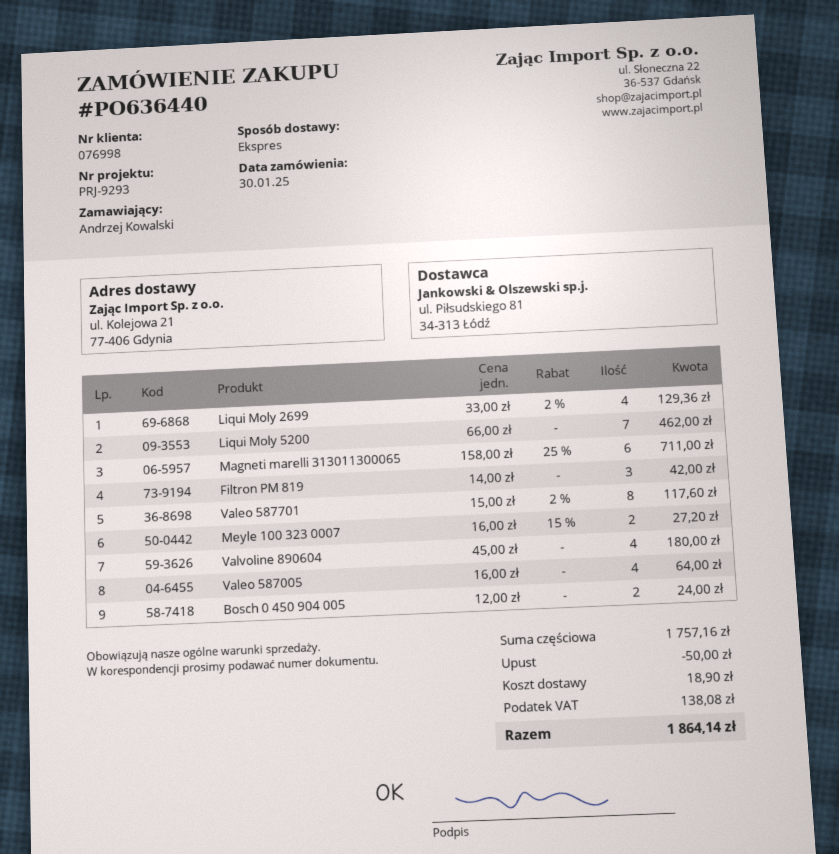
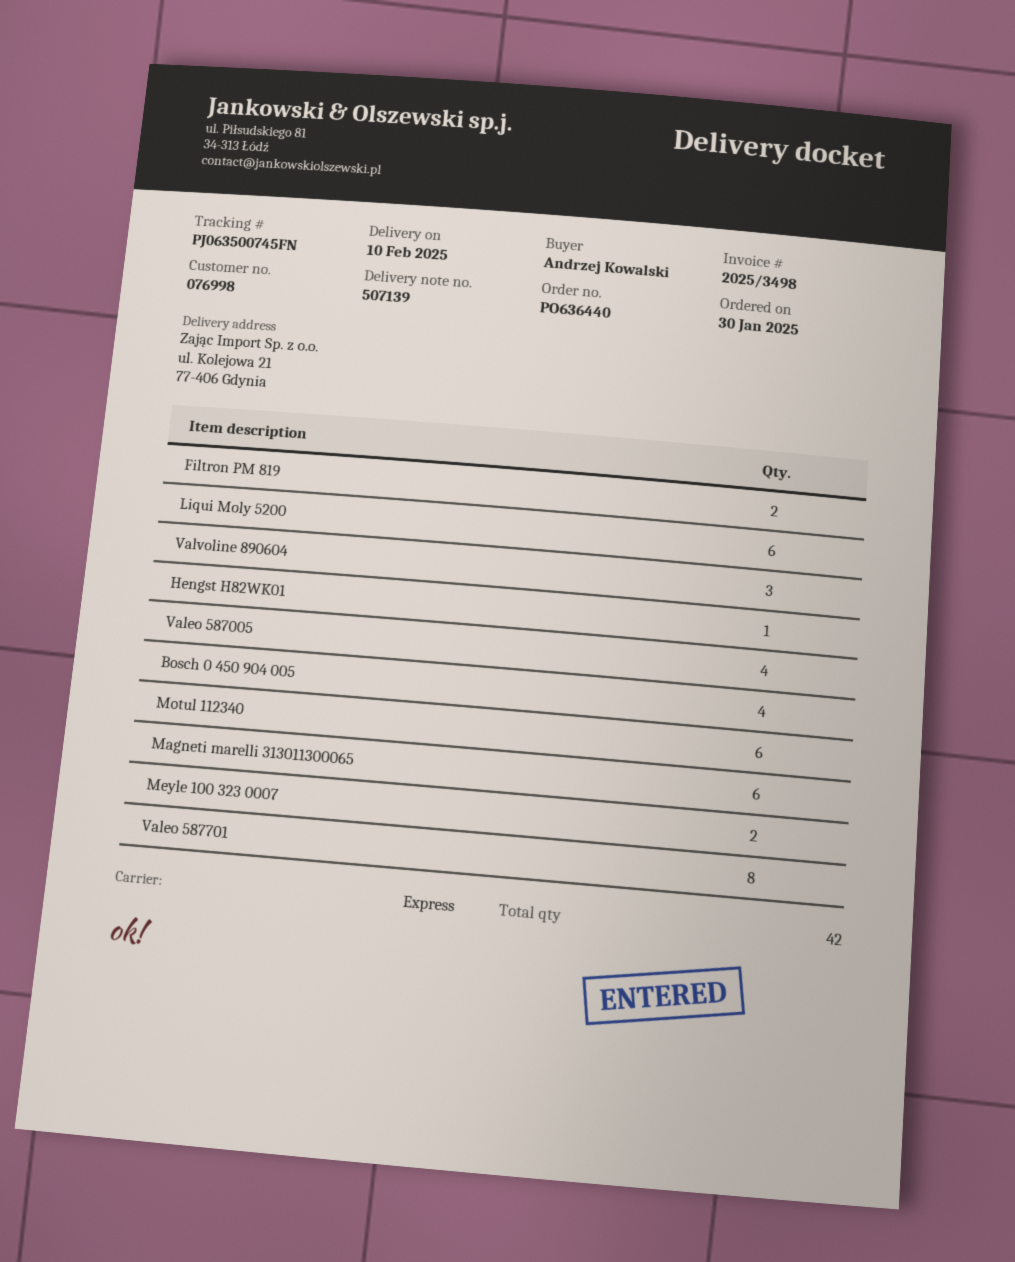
Liqui Moly 2699: 4 -> none
Liqui Moly 5200: 7 -> 6
Filtron PM 819: 3 -> 2
Valvoline 890604: 4 -> 3
Bosch 0 450 904 005: 2 -> 4
Hengst H82WK01: none -> 1
Motul 112340: none -> 6

